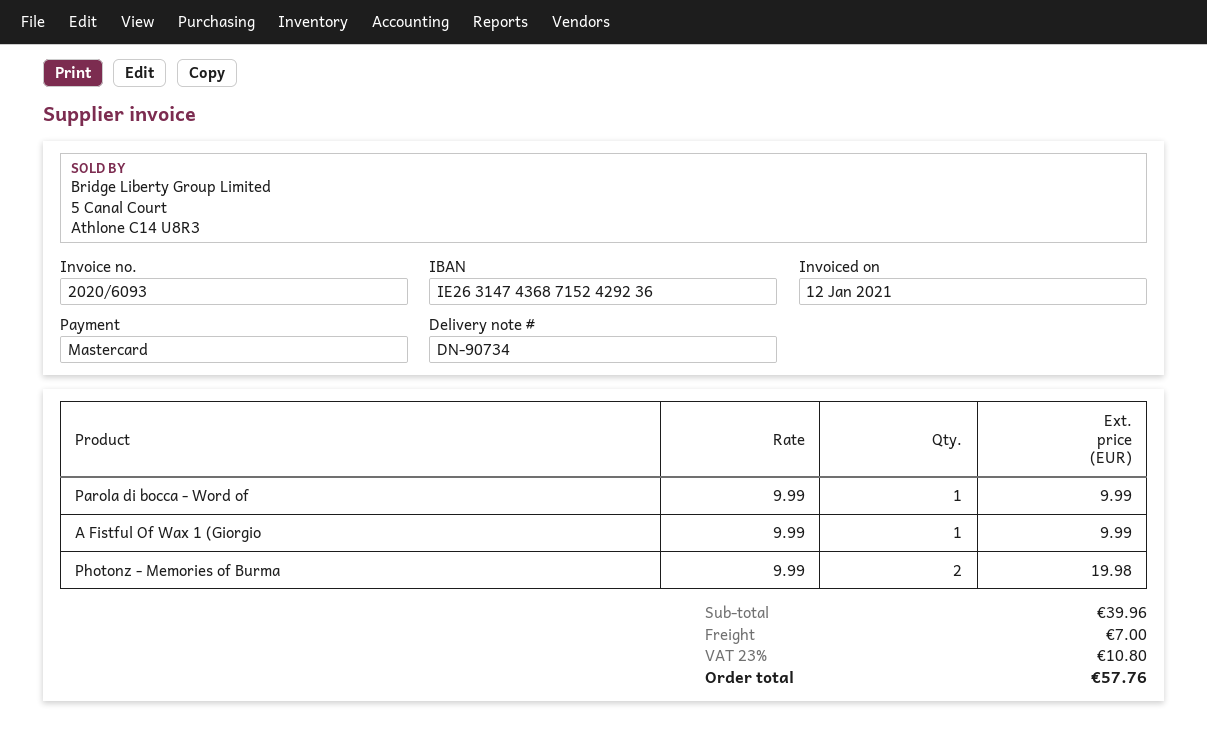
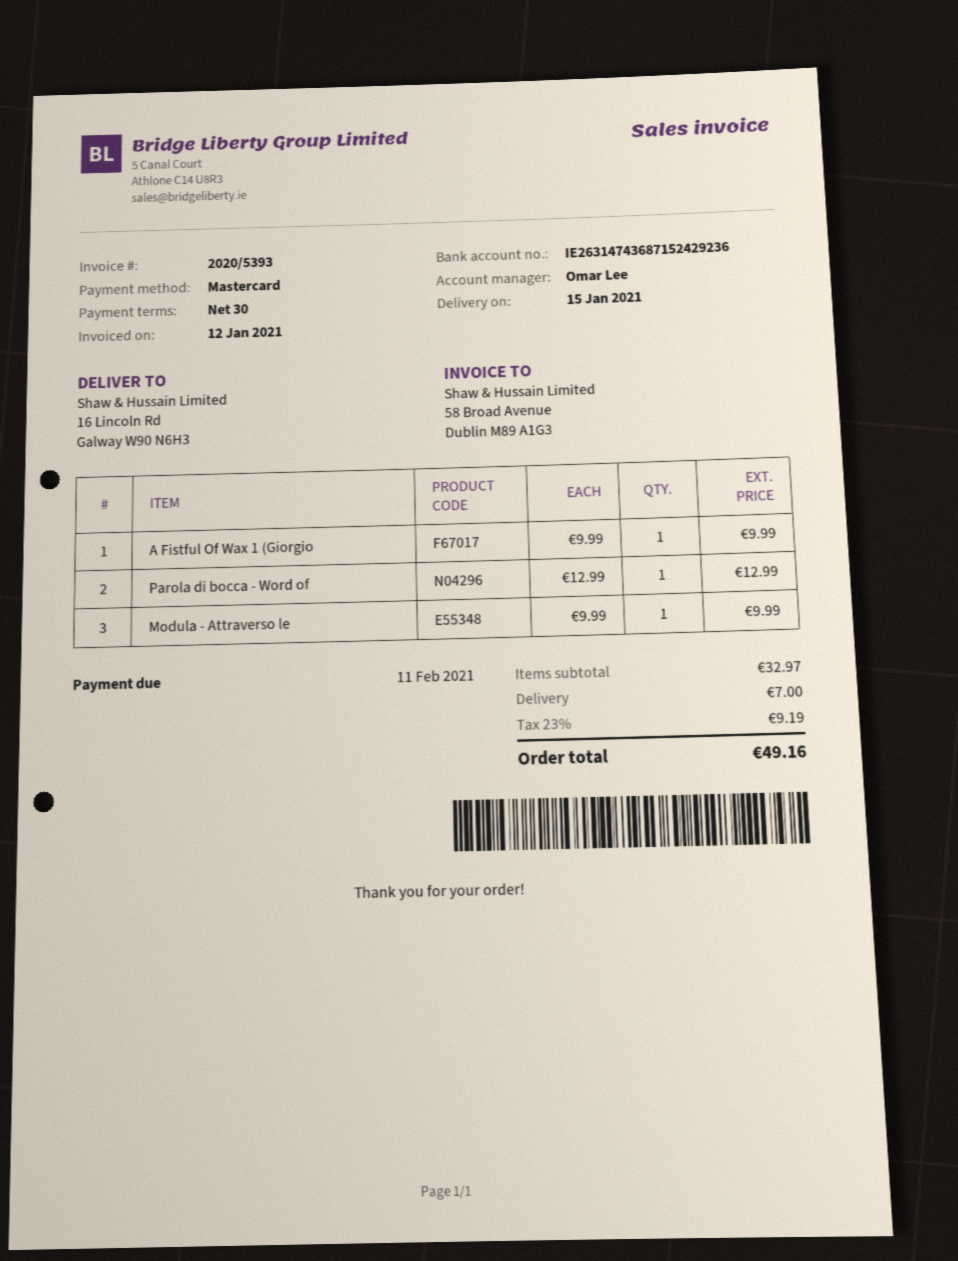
invoice number: 2020/6093 -> 2020/5393
Parola di bocca - Word of: 1 x 9.99 = 9.99 -> 1 x 12.99 = 12.99
Photonz - Memories of Burma: 2 x 9.99 = 19.98 -> none
Modula - Attraverso le: none -> 1 x 9.99 = 9.99
subtotal: 39.96 -> 32.97
tax: 23% = 10.80 -> 23% = 9.19
total: 57.76 -> 49.16

